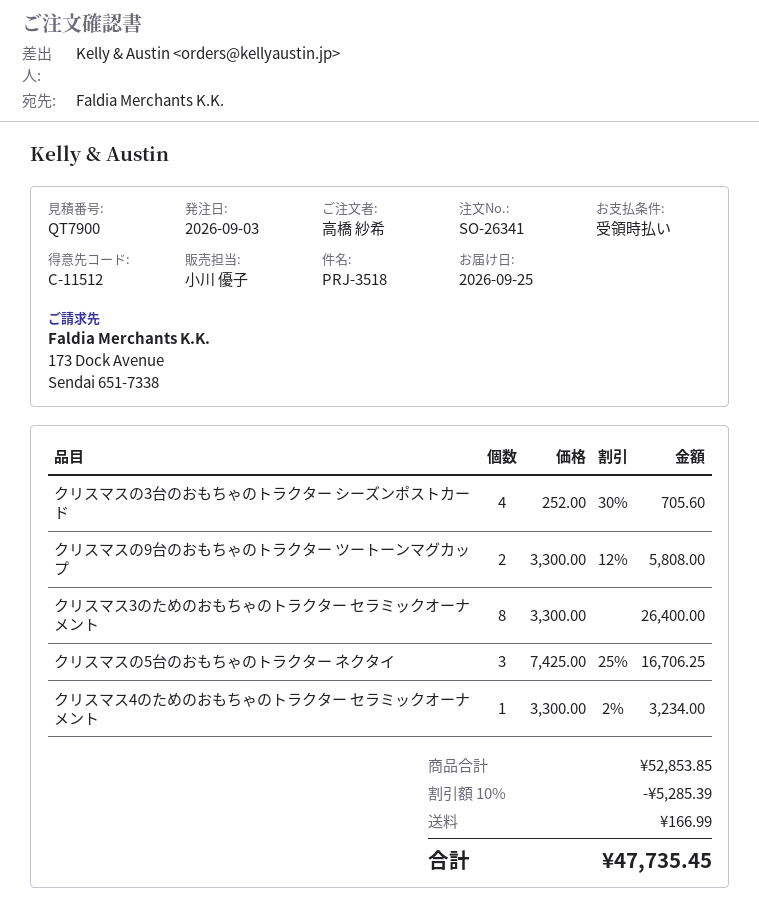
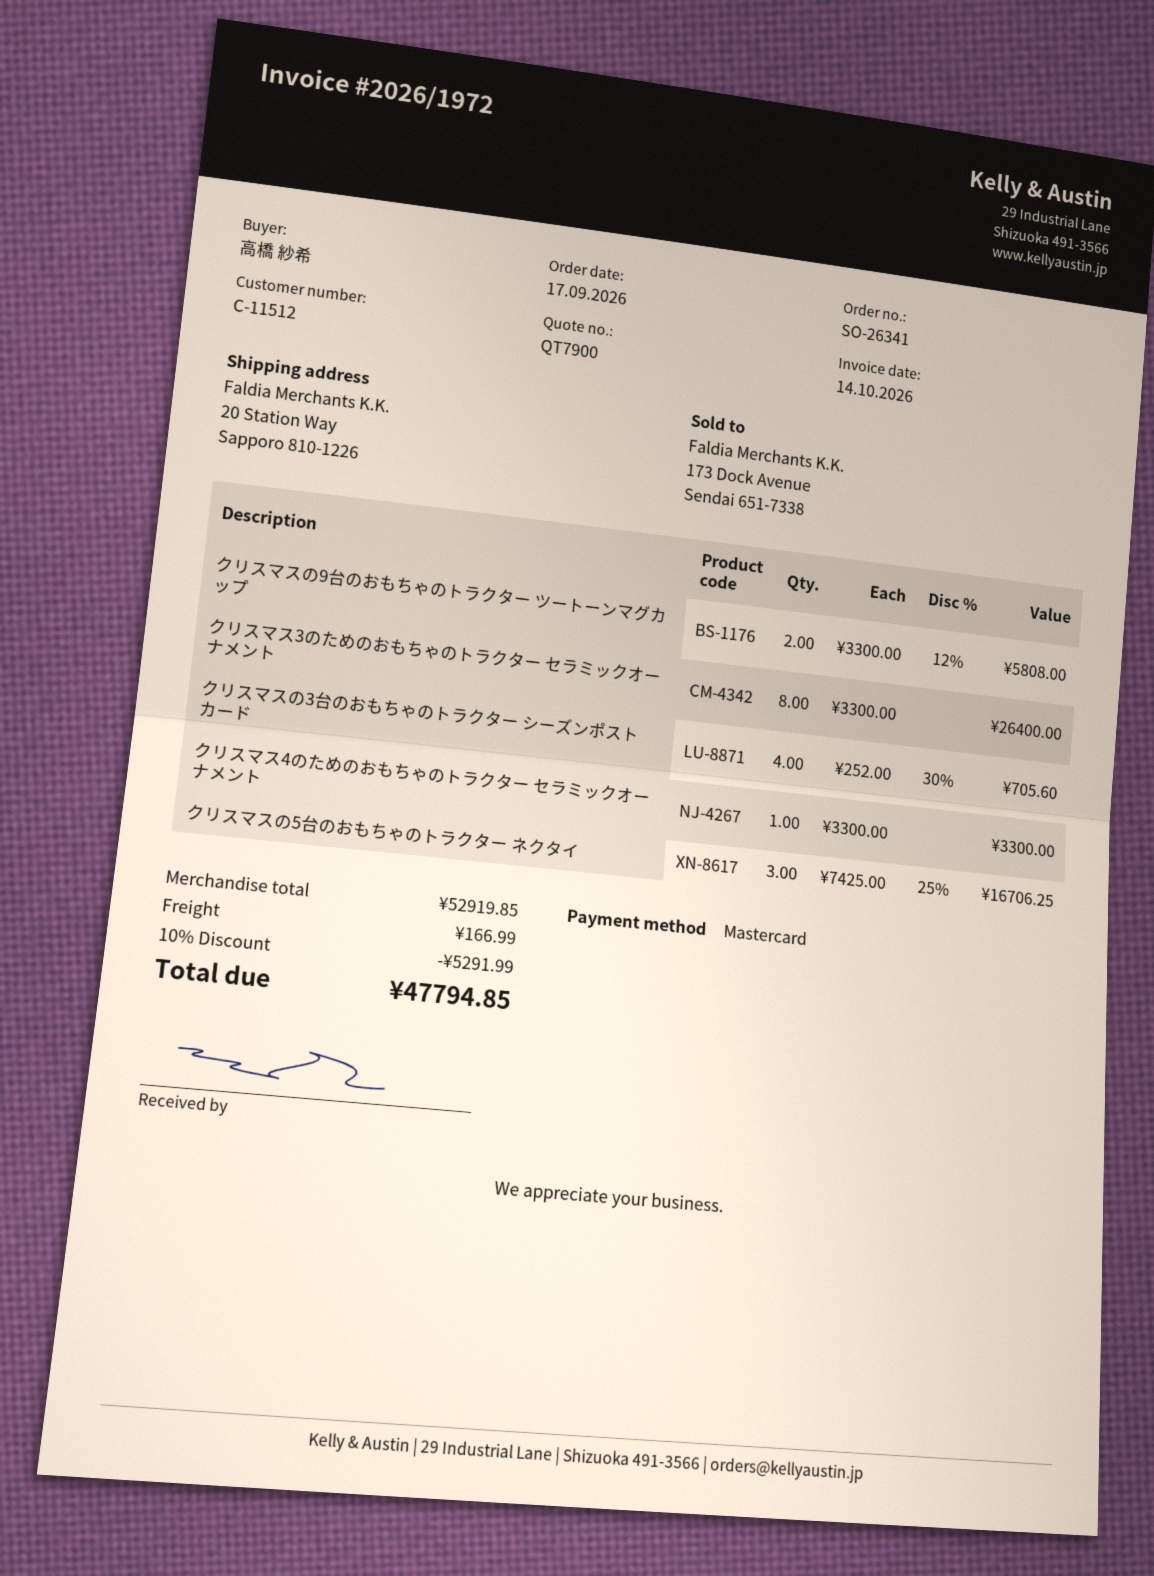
order date: 2026-09-03 -> 2026-09-17
クリスマス4のためのおもちゃのトラクター セラミックオーナメント: 1 x 3300.00 - 2% = 3234.00 -> 1 x 3300.00 = 3300.00
subtotal: 52853.85 -> 52919.85
discount: 10% = 5285.39 -> 10% = 5291.99
total: 47735.45 -> 47794.85

